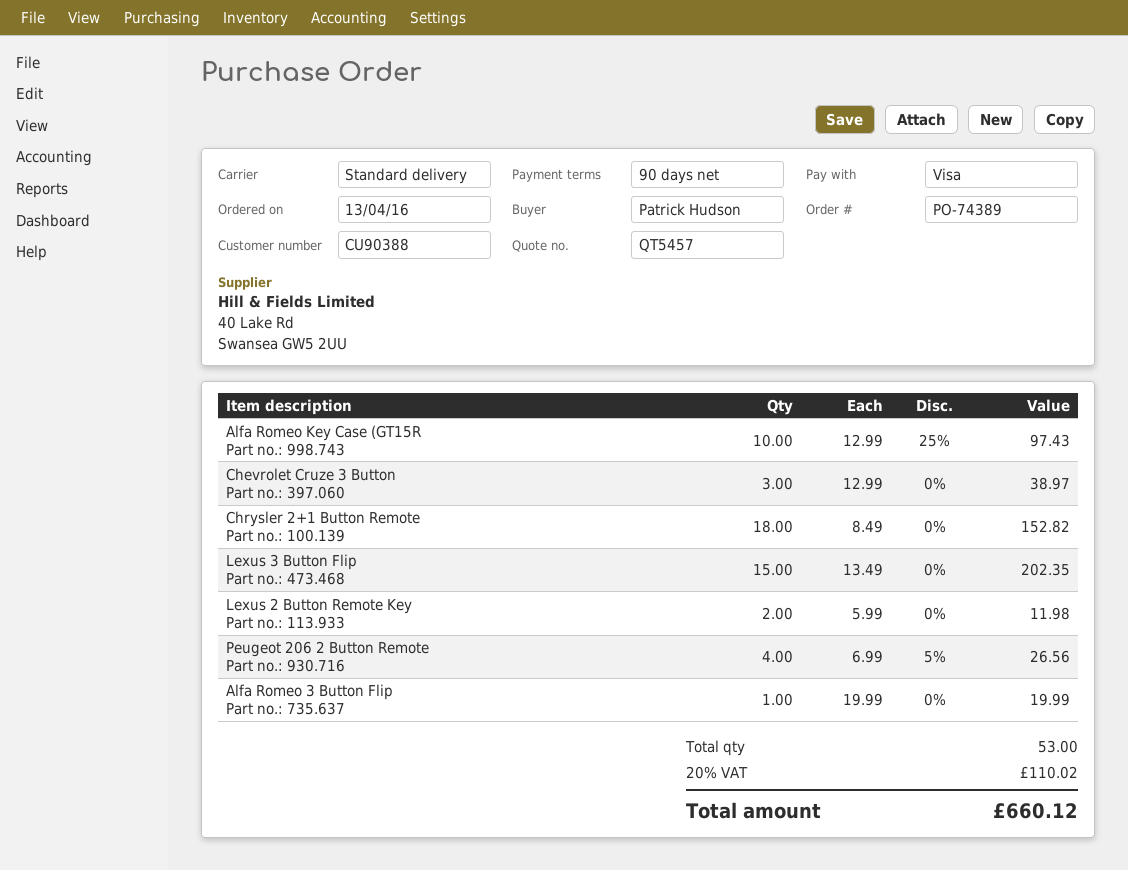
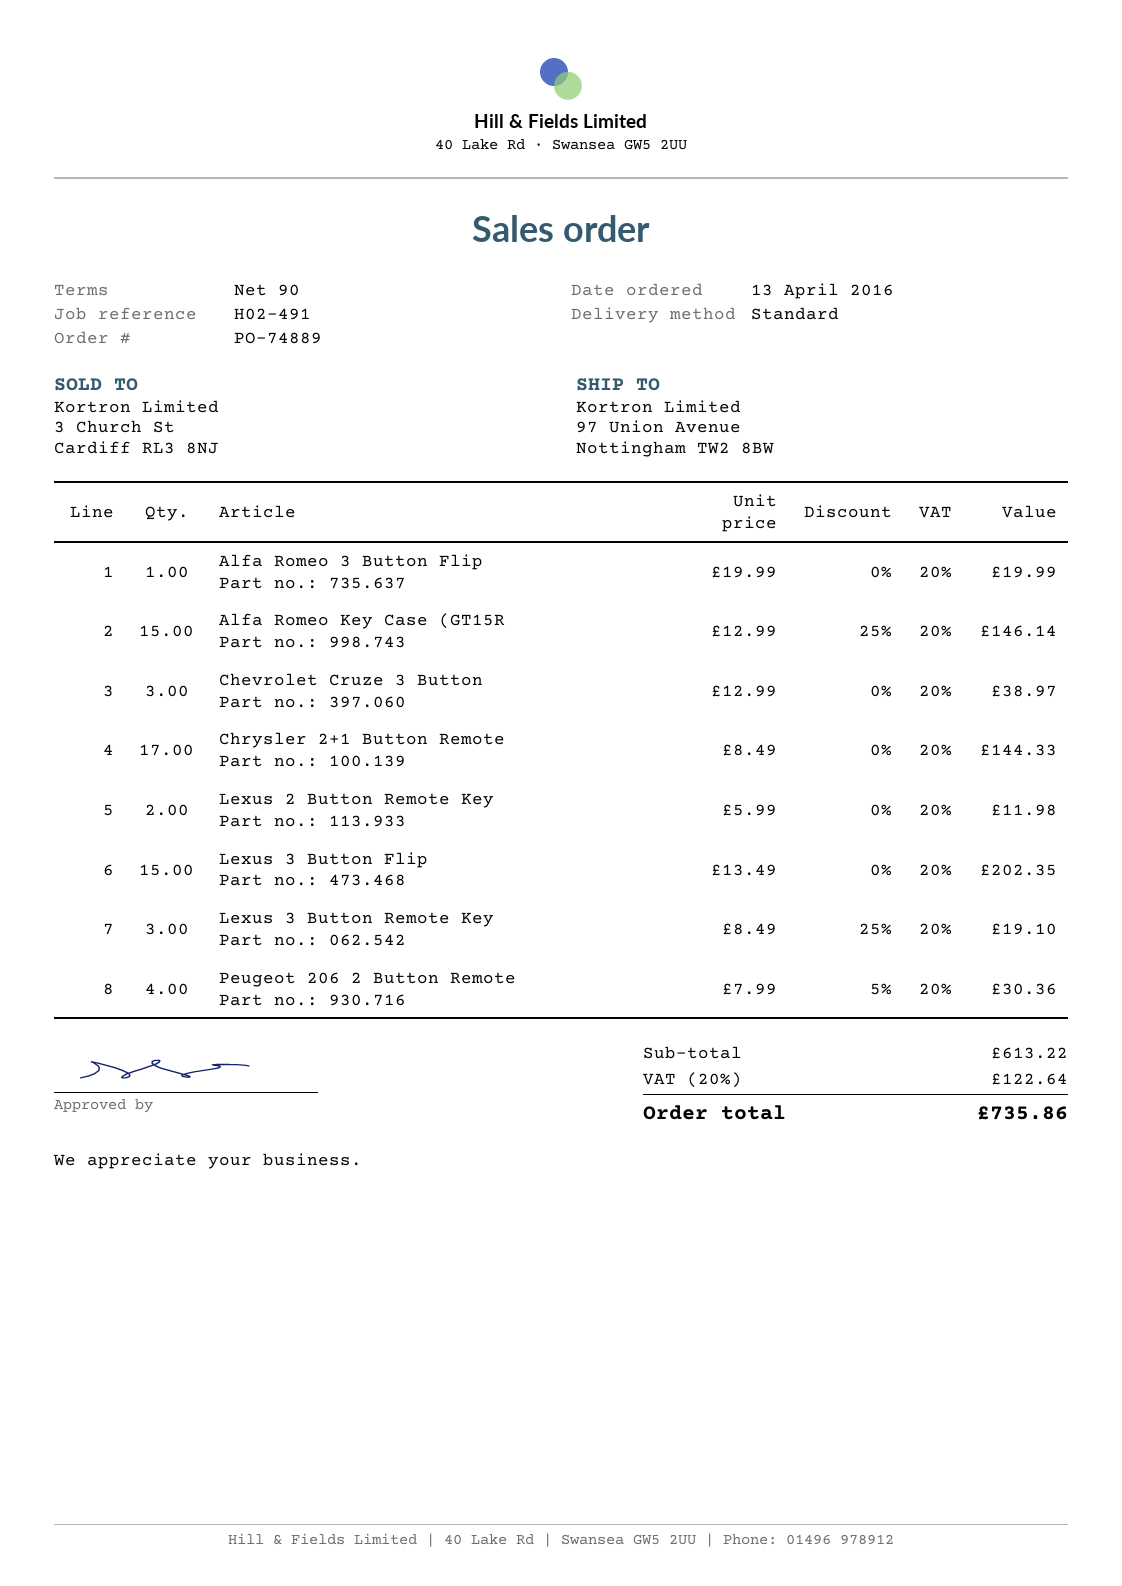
order number: PO-74389 -> PO-74889
Alfa Romeo Key Case (GT15R: 10 x 12.99 - 25% = 97.43 -> 15 x 12.99 - 25% = 146.14
Chrysler 2+1 Button Remote: 18 x 8.49 = 152.82 -> 17 x 8.49 = 144.33
Peugeot 206 2 Button Remote: 4 x 6.99 - 5% = 26.56 -> 4 x 7.99 - 5% = 30.36
Lexus 3 Button Remote Key: none -> 3 x 8.49 - 25% = 19.10
tax: 20% = 110.02 -> 20% = 122.64
total: 660.12 -> 735.86

